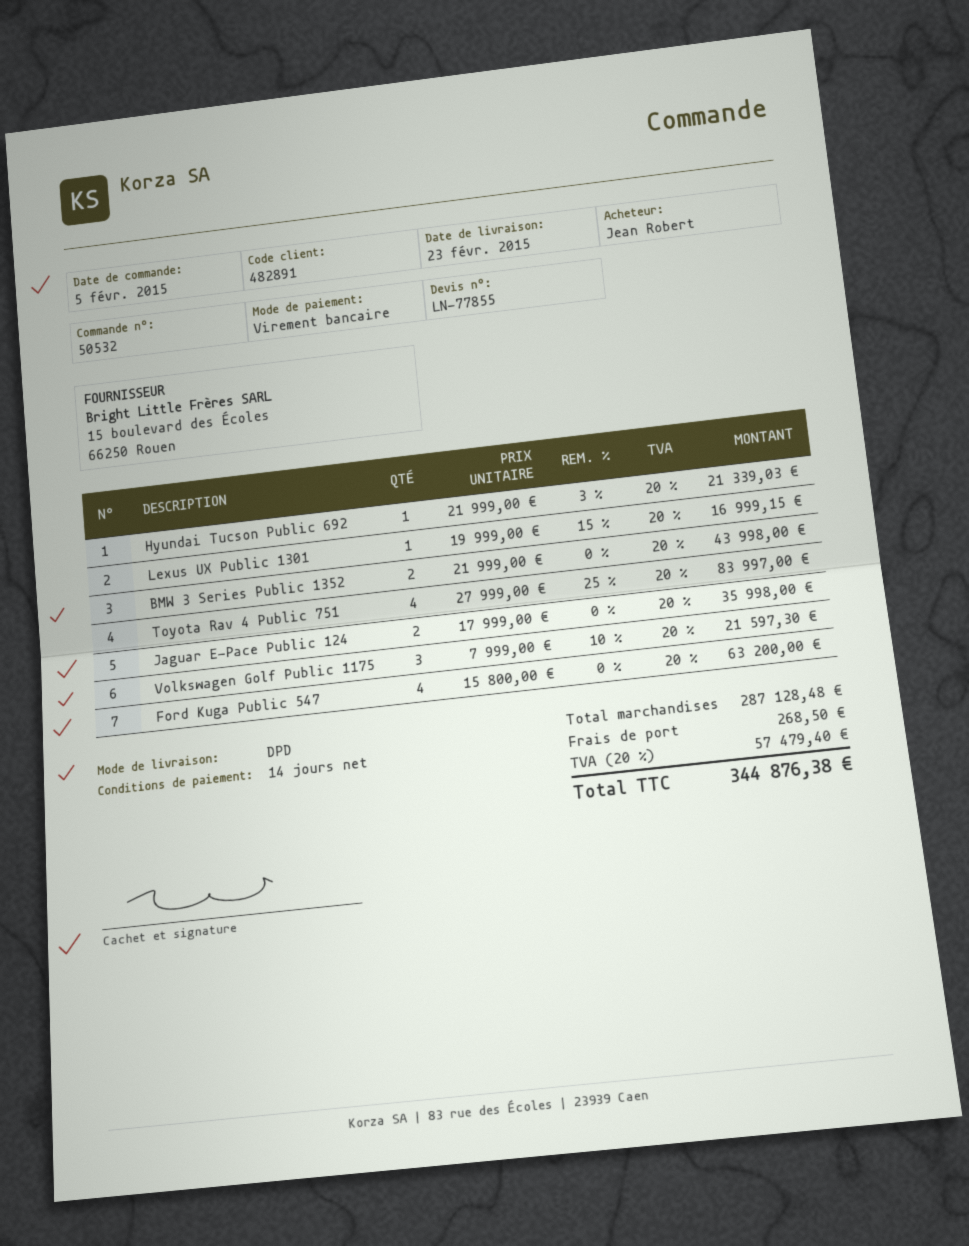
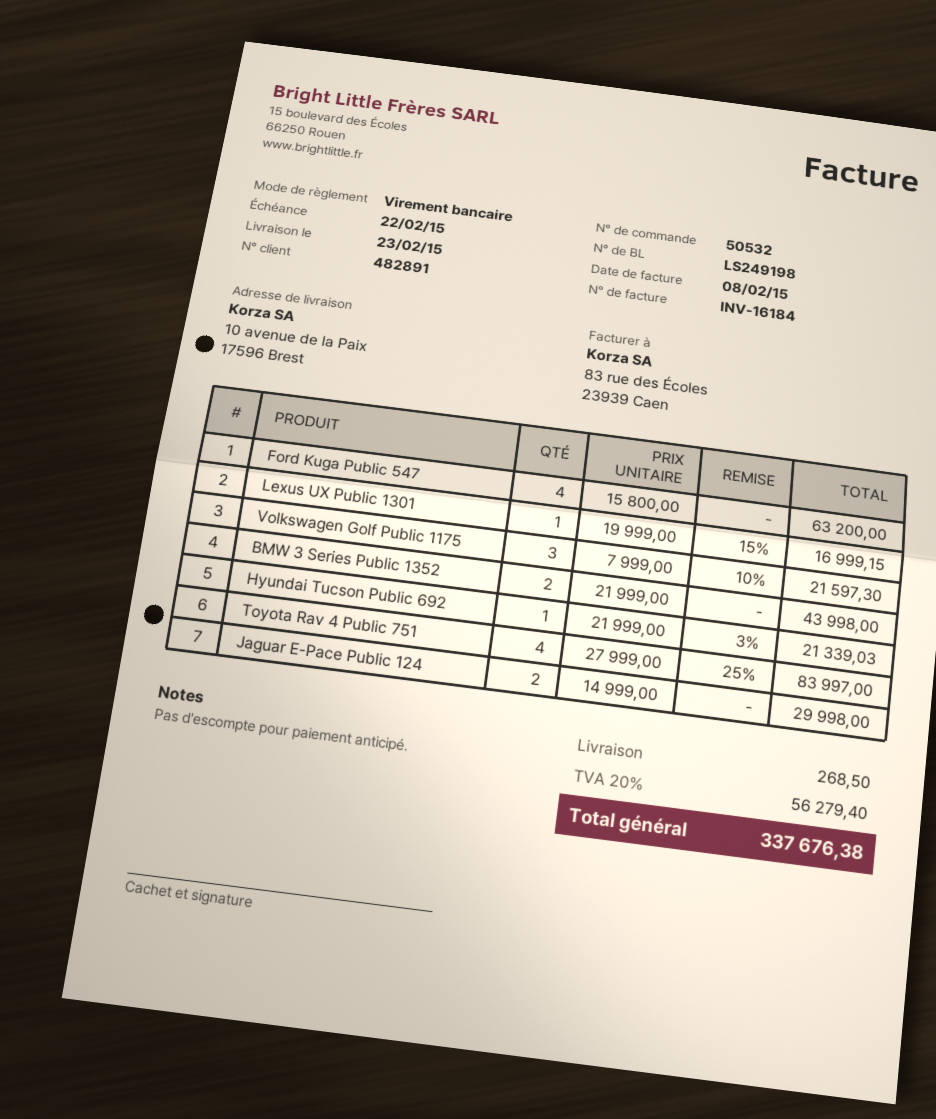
Jaguar E-Pace Public 124: 2 x 17999.00 = 35998.00 -> 2 x 14999.00 = 29998.00
tax: 20% = 57479.40 -> 20% = 56279.40
total: 344876.38 -> 337676.38

